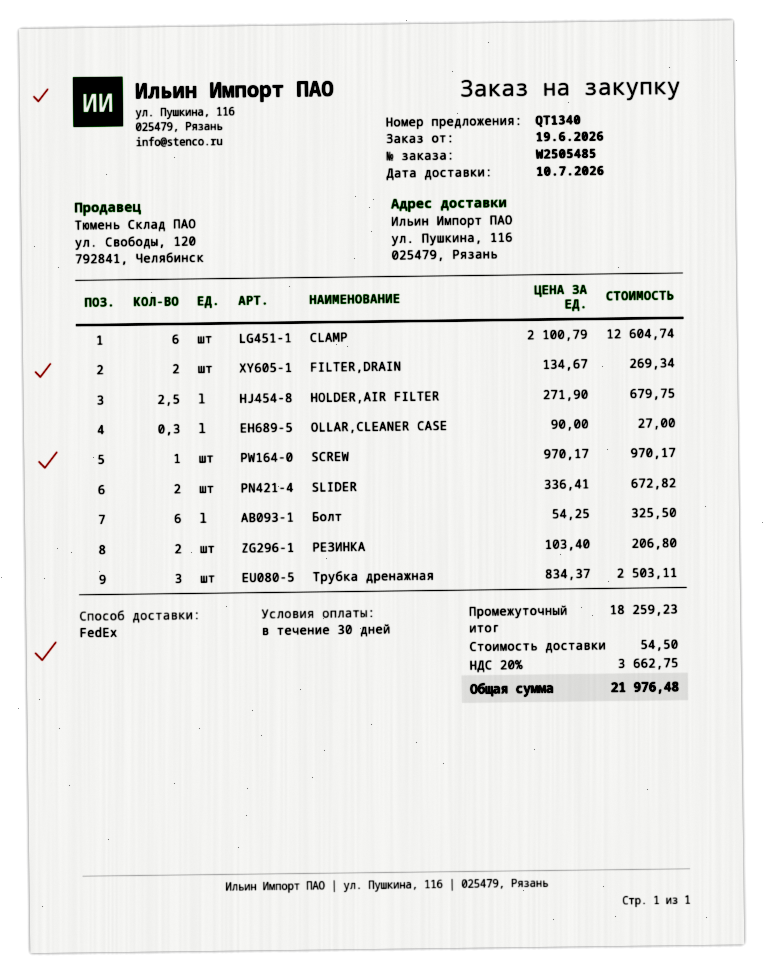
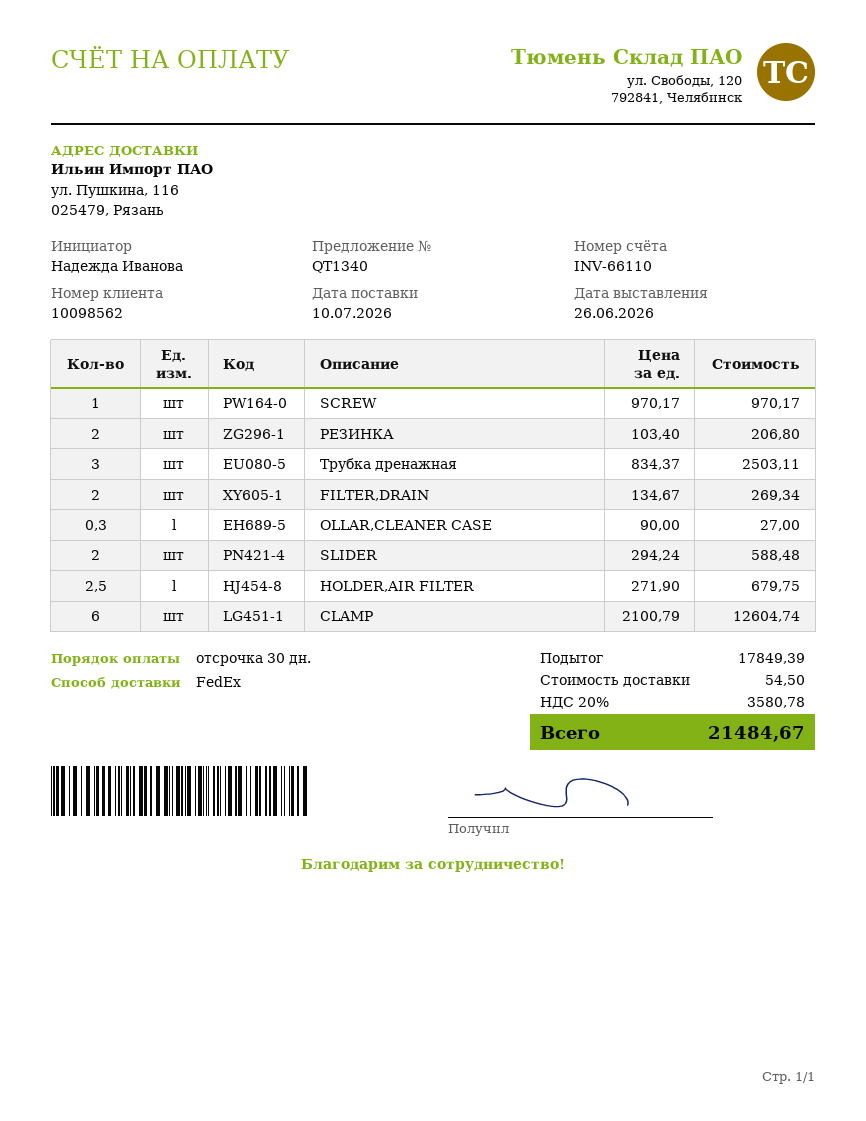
SLIDER: 2 x 336.41 = 672.82 -> 2 x 294.24 = 588.48
Болт: 6 x 54.25 = 325.50 -> none
subtotal: 18259.23 -> 17849.39
tax: 20% = 3662.75 -> 20% = 3580.78
total: 21976.48 -> 21484.67

